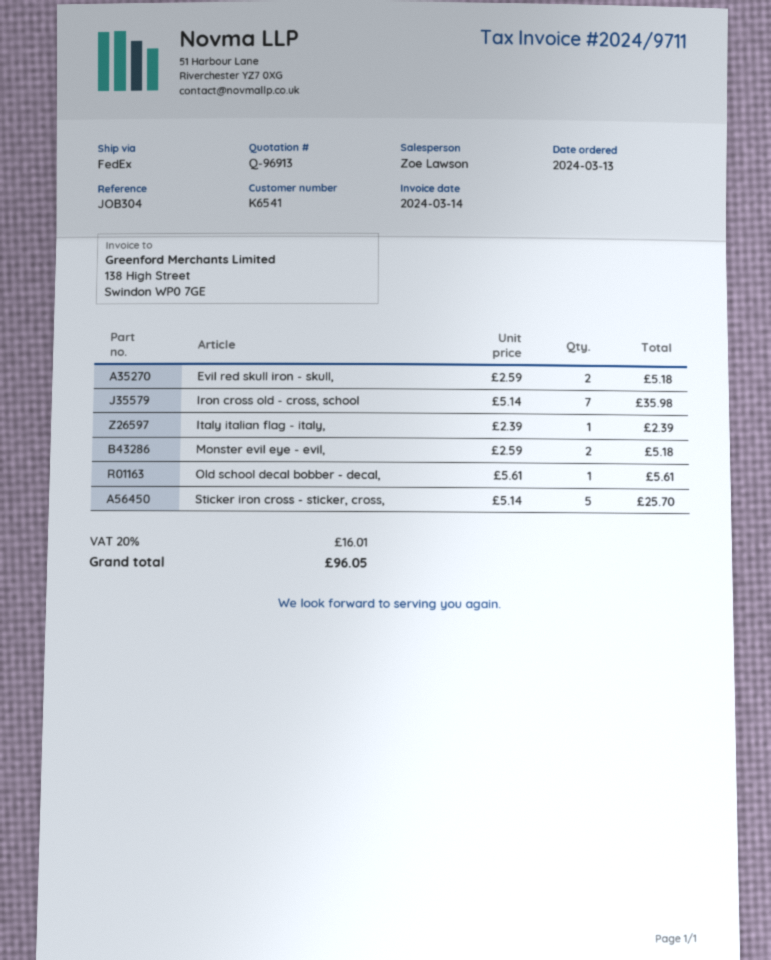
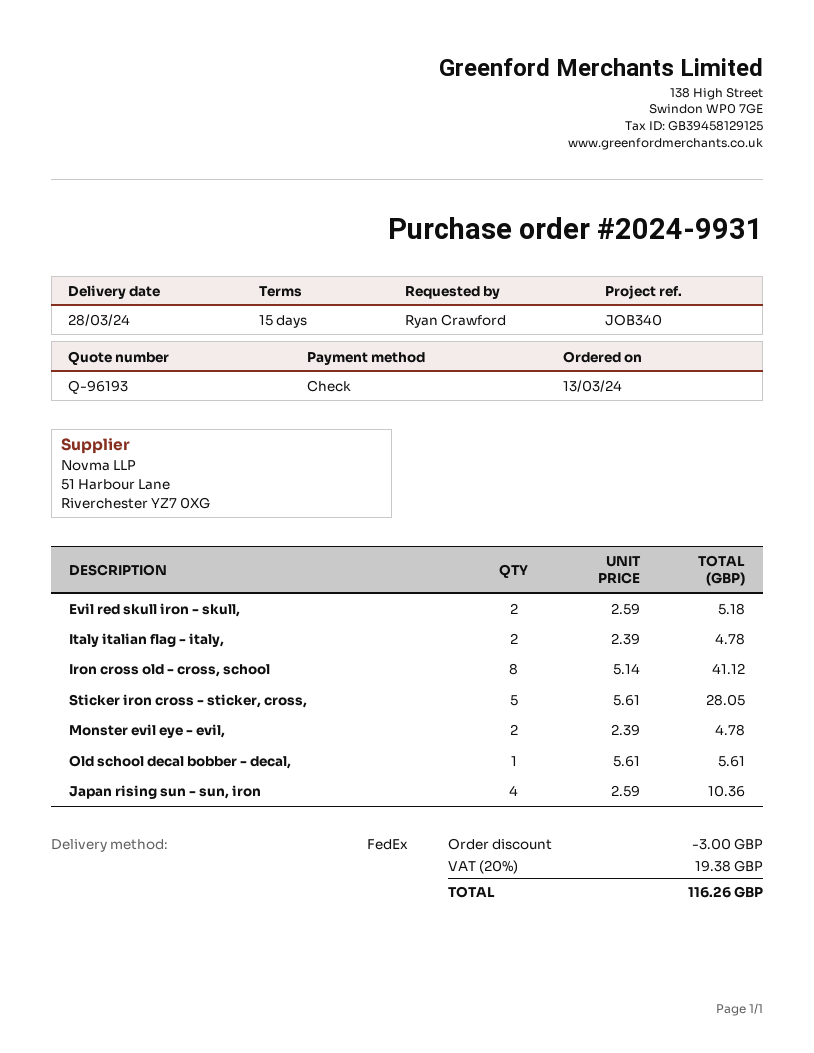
quote number: Q-96913 -> Q-96193
reference: JOB304 -> JOB340
Iron cross old - cross, school: 7 x 5.14 = 35.98 -> 8 x 5.14 = 41.12
Italy italian flag - italy,: 1 x 2.39 = 2.39 -> 2 x 2.39 = 4.78
Monster evil eye - evil,: 2 x 2.59 = 5.18 -> 2 x 2.39 = 4.78
Sticker iron cross - sticker, cross,: 5 x 5.14 = 25.70 -> 5 x 5.61 = 28.05
Japan rising sun - sun, iron: none -> 4 x 2.59 = 10.36
discount: none -> 3.00
tax: 20% = 16.01 -> 20% = 19.38
total: 96.05 -> 116.26

